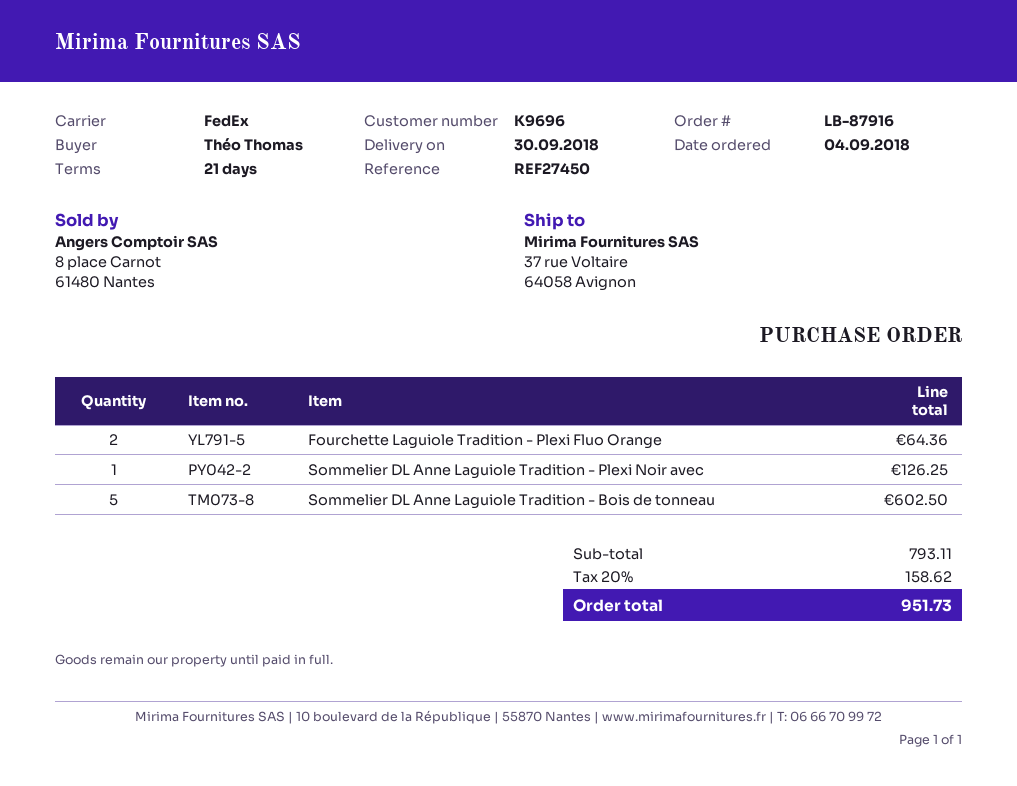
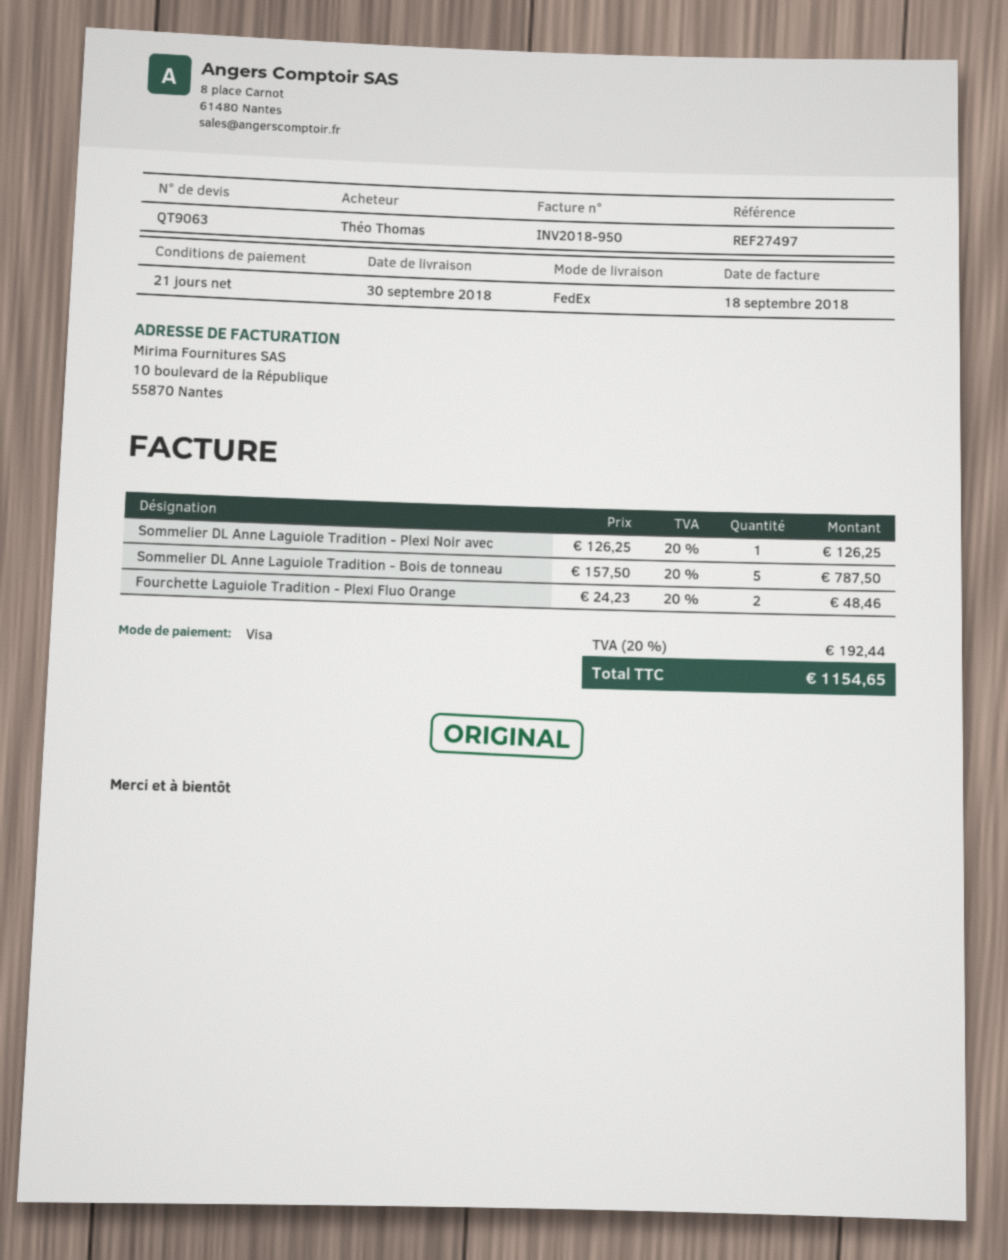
reference: REF27450 -> REF27497
Fourchette Laguiole Tradition - Plexi Fluo Orange: 2 for 64.36 -> 2 for 48.46
Sommelier DL Anne Laguiole Tradition - Bois de tonneau: 5 for 602.50 -> 5 for 787.50
tax: 20% = 158.62 -> 20% = 192.44
total: 951.73 -> 1154.65

